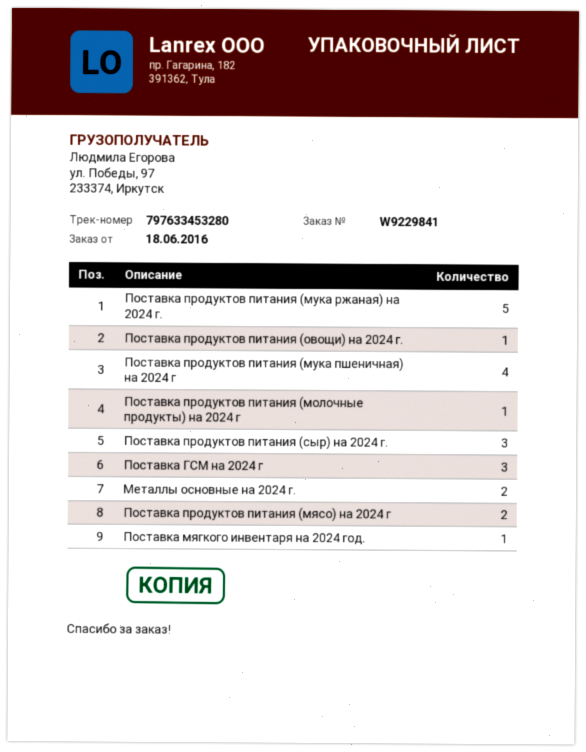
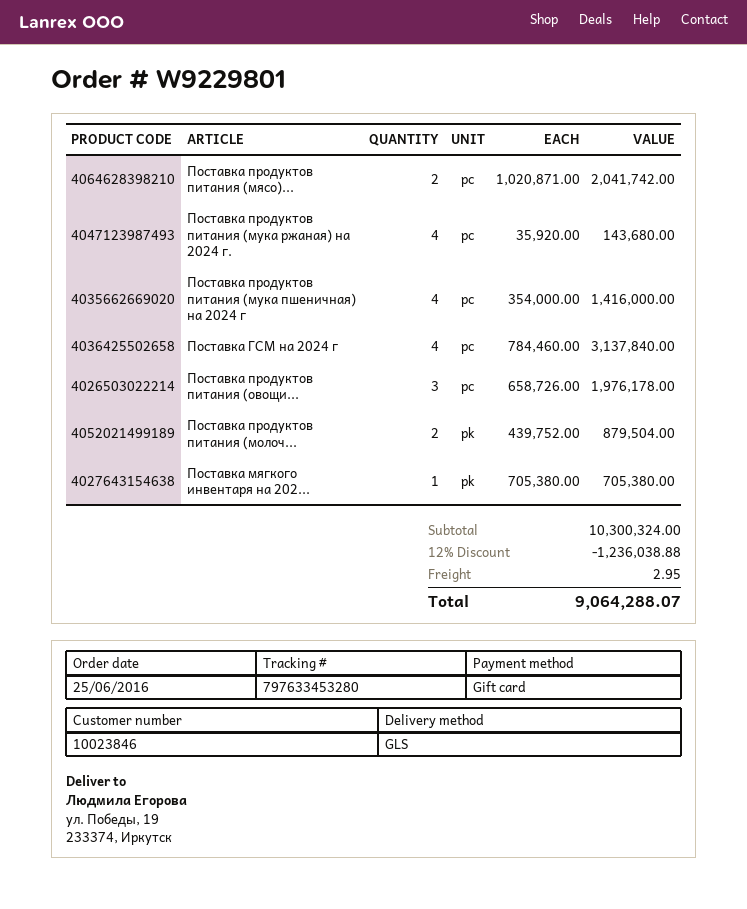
order number: W9229841 -> W9229801
order date: 2016-06-18 -> 2016-06-25
ship to: ул. Победы, 97, 233374, Иркутск -> ул. Победы, 19, 233374, Иркутск
Поставка продуктов питания (мука ржаная) на 2024 г.: 5 -> 4
Поставка продуктов питания (овощи) на 2024 г.: 1 -> 3
Поставка продуктов питания (молочные продукты) на 2024 г: 1 -> 2
Поставка продуктов питания (сыр) на 2024 г.: 3 -> none
Поставка ГСМ на 2024 г: 3 -> 4
Металлы основные на 2024 г.: 2 -> none

